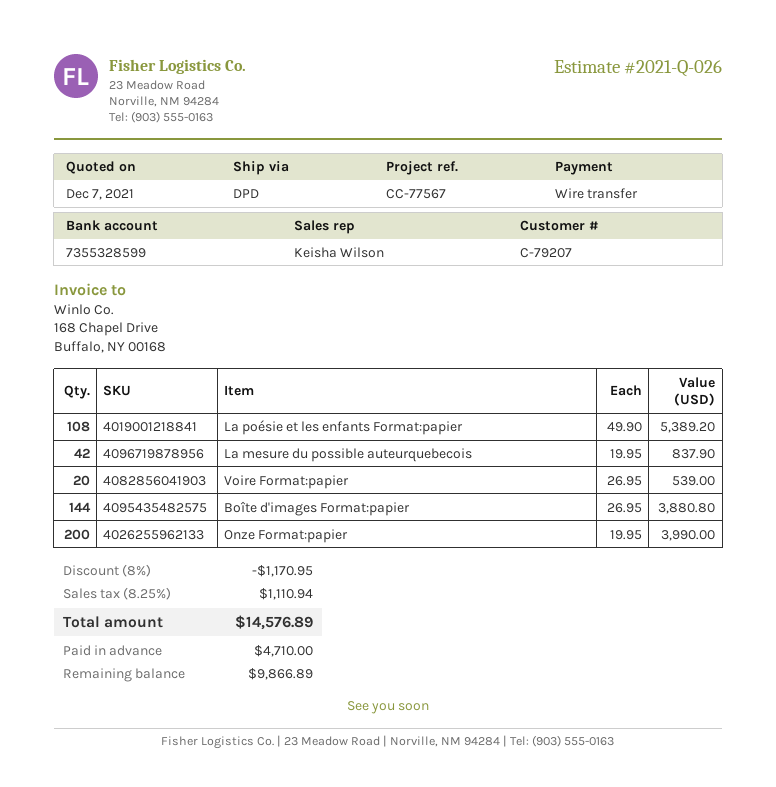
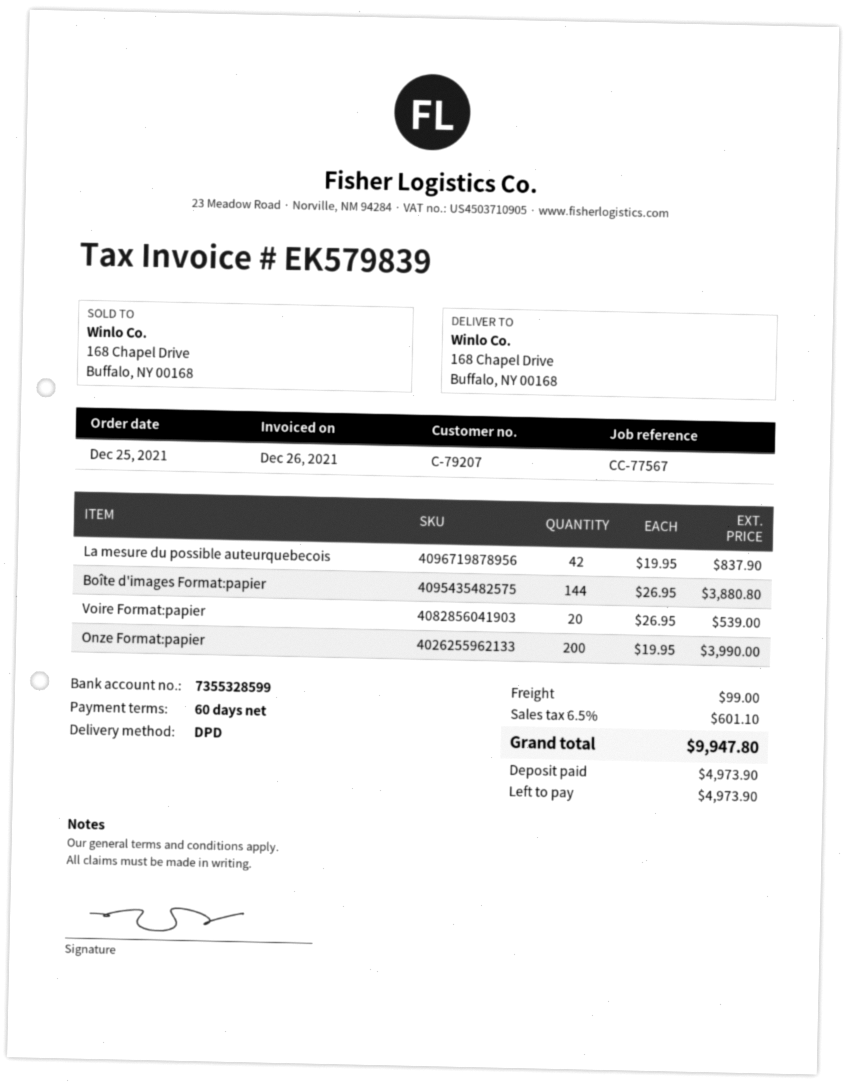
La poésie et les enfants Format:papier: 108 x 49.90 = 5389.20 -> none
discount: 8% = 1170.95 -> none
shipping: none -> 99.00
tax: 8.25% = 1110.94 -> 6.5% = 601.10
total: 14576.89 -> 9947.80
deposit: 4710.00 -> 4973.90
balance: 9866.89 -> 4973.90

